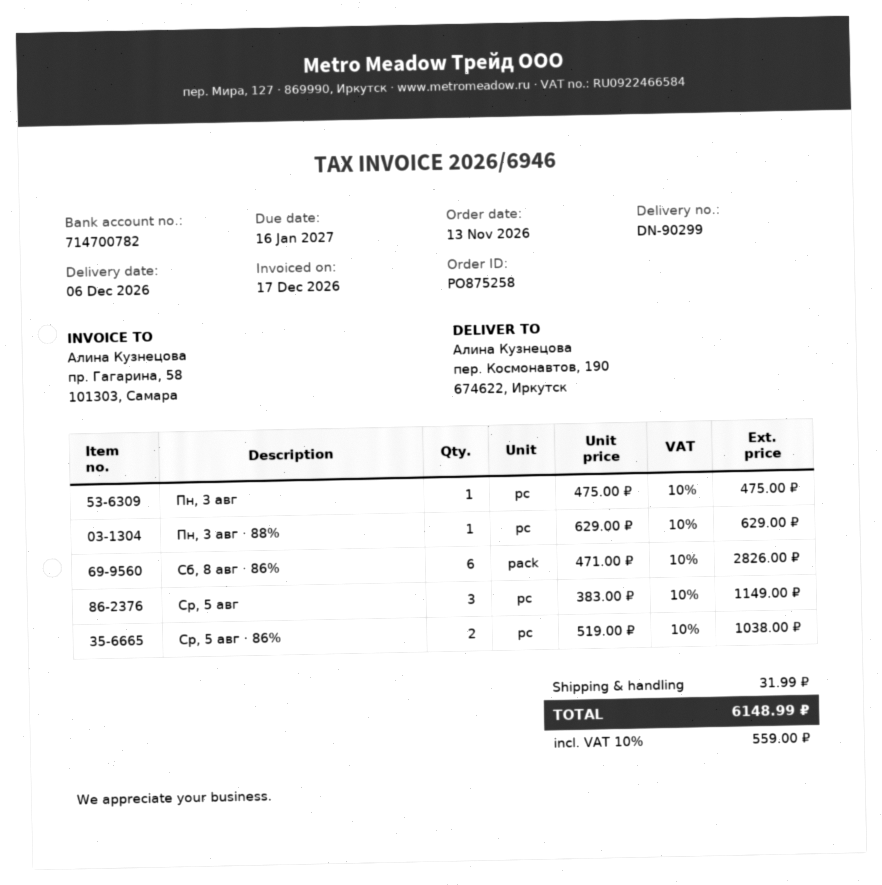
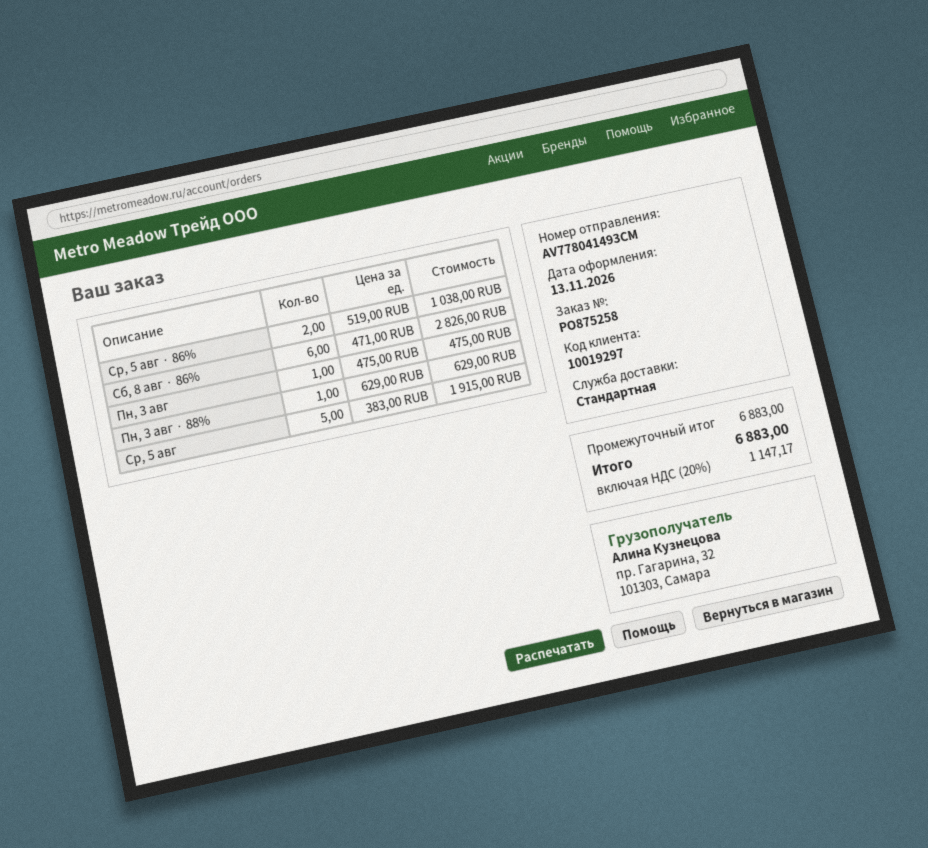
ship to: пер. Космонавтов, 190, 674622, Иркутск -> пр. Гагарина, 32, 101303, Самара
Ср, 5 авг: 3 x 383.00 = 1149.00 -> 5 x 383.00 = 1915.00
shipping: 31.99 -> none
tax: 10% = 559.00 -> 20% = 1147.17
total: 6148.99 -> 6883.00

